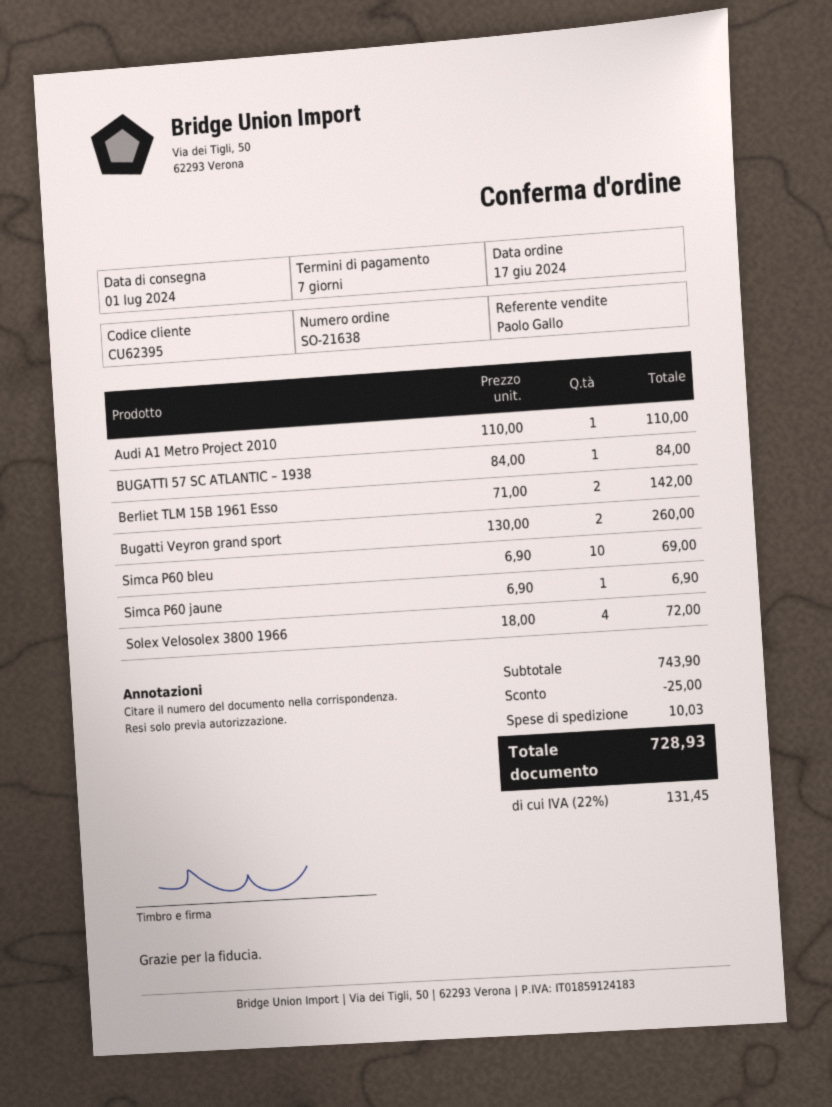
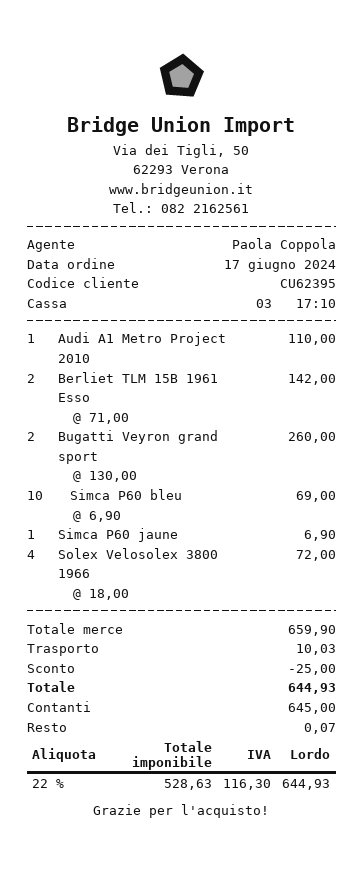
sales rep: Paolo Gallo -> Paola Coppola
BUGATTI 57 SC ATLANTIC – 1938: 1 x 84.00 = 84.00 -> none
subtotal: 743.90 -> 659.90
tax: 22% = 131.45 -> 22% = 116.30
total: 728.93 -> 644.93

